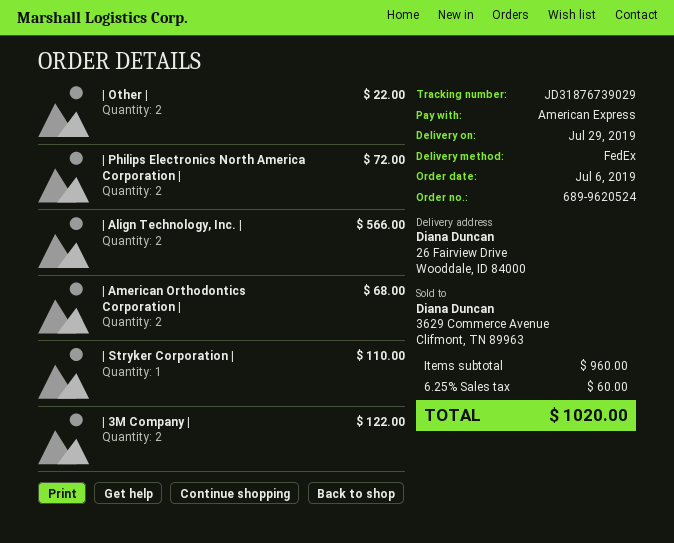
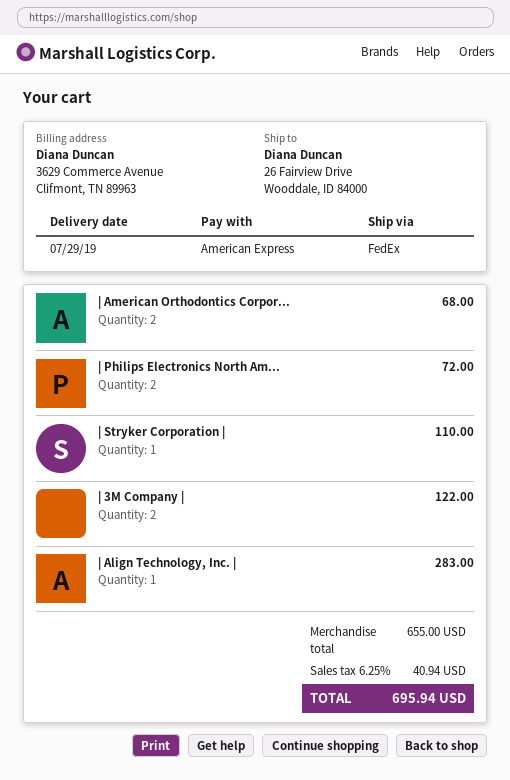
| Other |: 2 for 22.00 -> none
| Align Technology, Inc. |: 2 for 566.00 -> 1 for 283.00
subtotal: 960.00 -> 655.00
tax: 6.25% = 60.00 -> 6.25% = 40.94
total: 1020.00 -> 695.94

